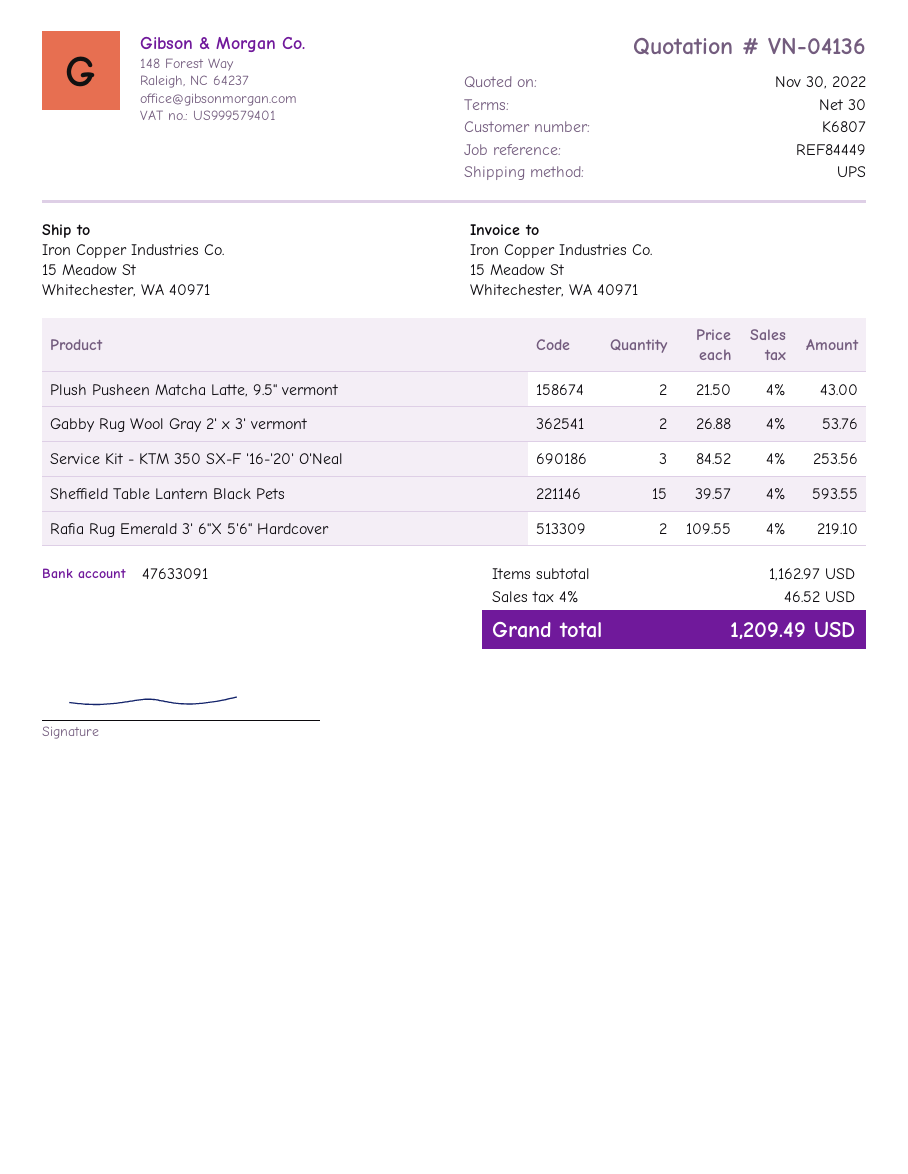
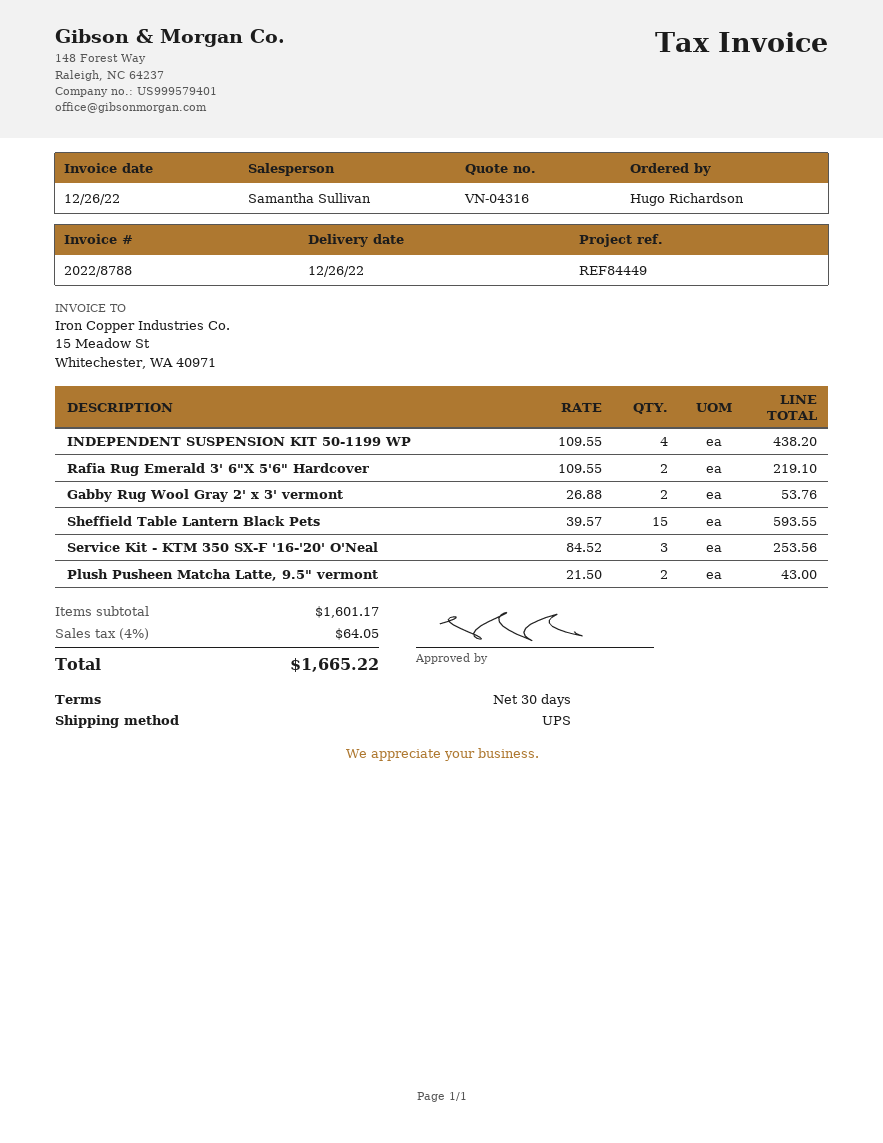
quote number: VN-04136 -> VN-04316
INDEPENDENT SUSPENSION KIT 50-1199 WP: none -> 4 x 109.55 = 438.20
subtotal: 1162.97 -> 1601.17
tax: 4% = 46.52 -> 4% = 64.05
total: 1209.49 -> 1665.22

